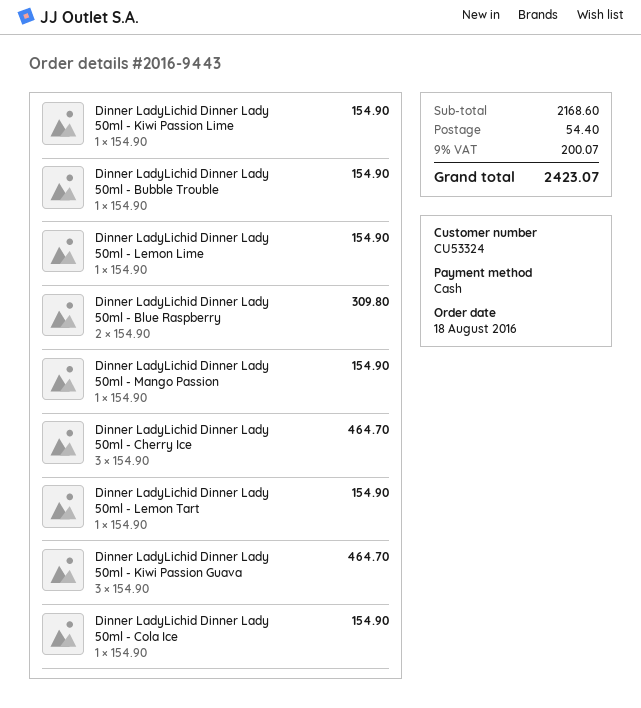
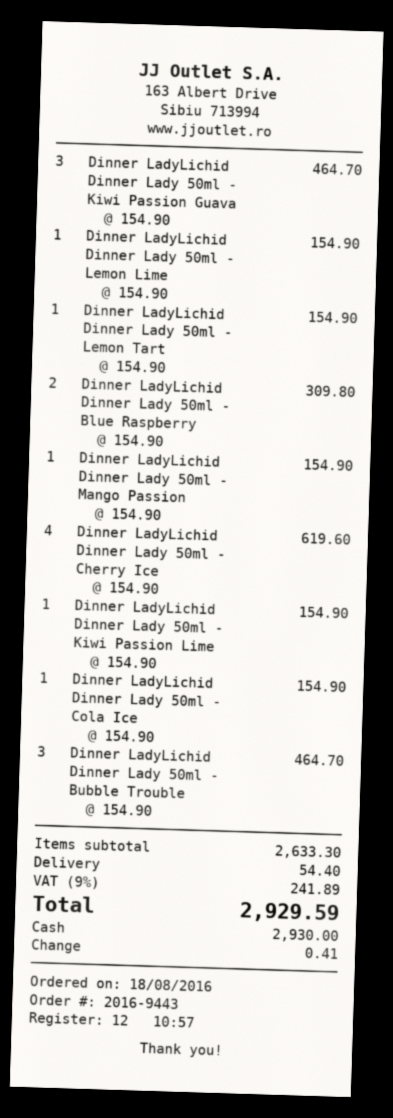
Dinner LadyLichid Dinner Lady 50ml - Bubble Trouble: 1 x 154.90 = 154.90 -> 3 x 154.90 = 464.70
Dinner LadyLichid Dinner Lady 50ml - Cherry Ice: 3 x 154.90 = 464.70 -> 4 x 154.90 = 619.60
subtotal: 2168.60 -> 2633.30
tax: 9% = 200.07 -> 9% = 241.89
total: 2423.07 -> 2929.59

